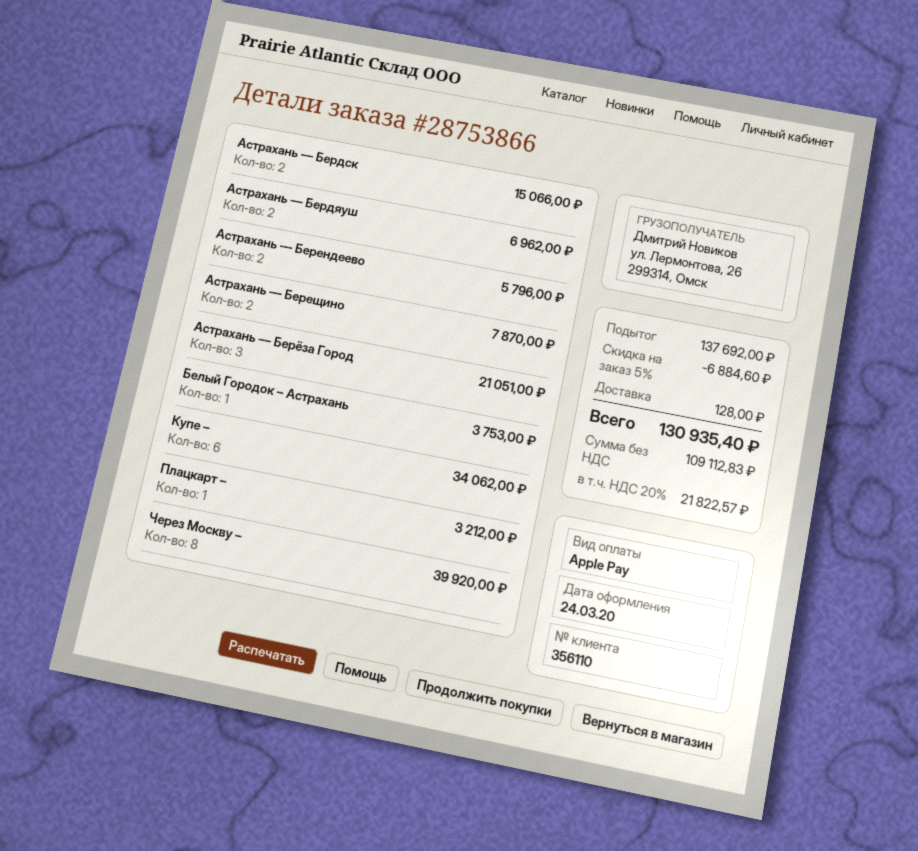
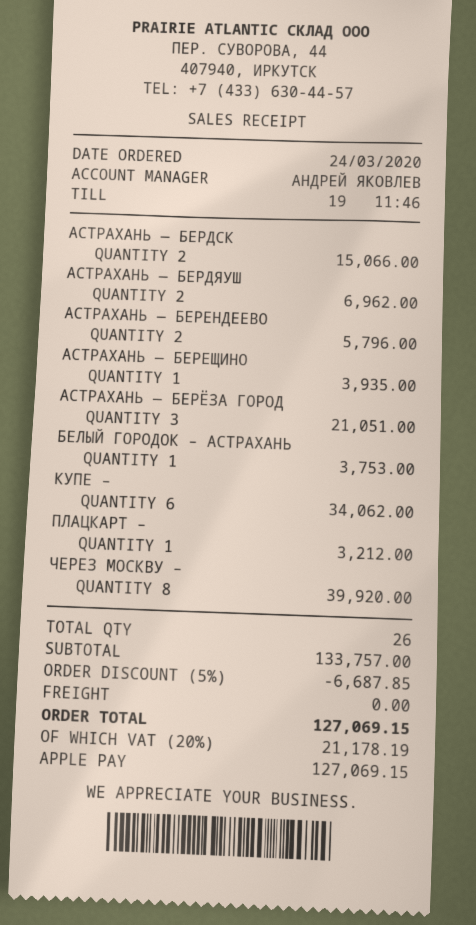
Астрахань — Берещино: 2 for 7870.00 -> 1 for 3935.00
subtotal: 137692.00 -> 133757.00
discount: 5% = 6884.60 -> 5% = 6687.85
shipping: 128.00 -> 0.00
tax: 20% = 21822.57 -> 20% = 21178.19
total: 130935.40 -> 127069.15

